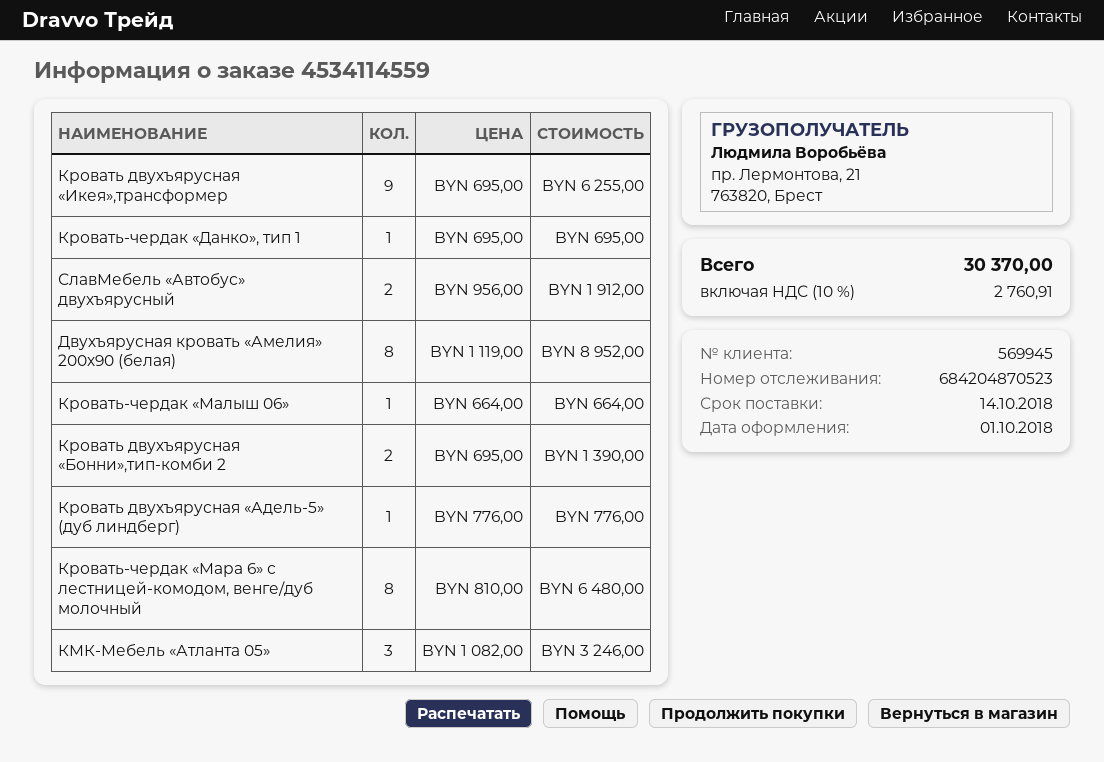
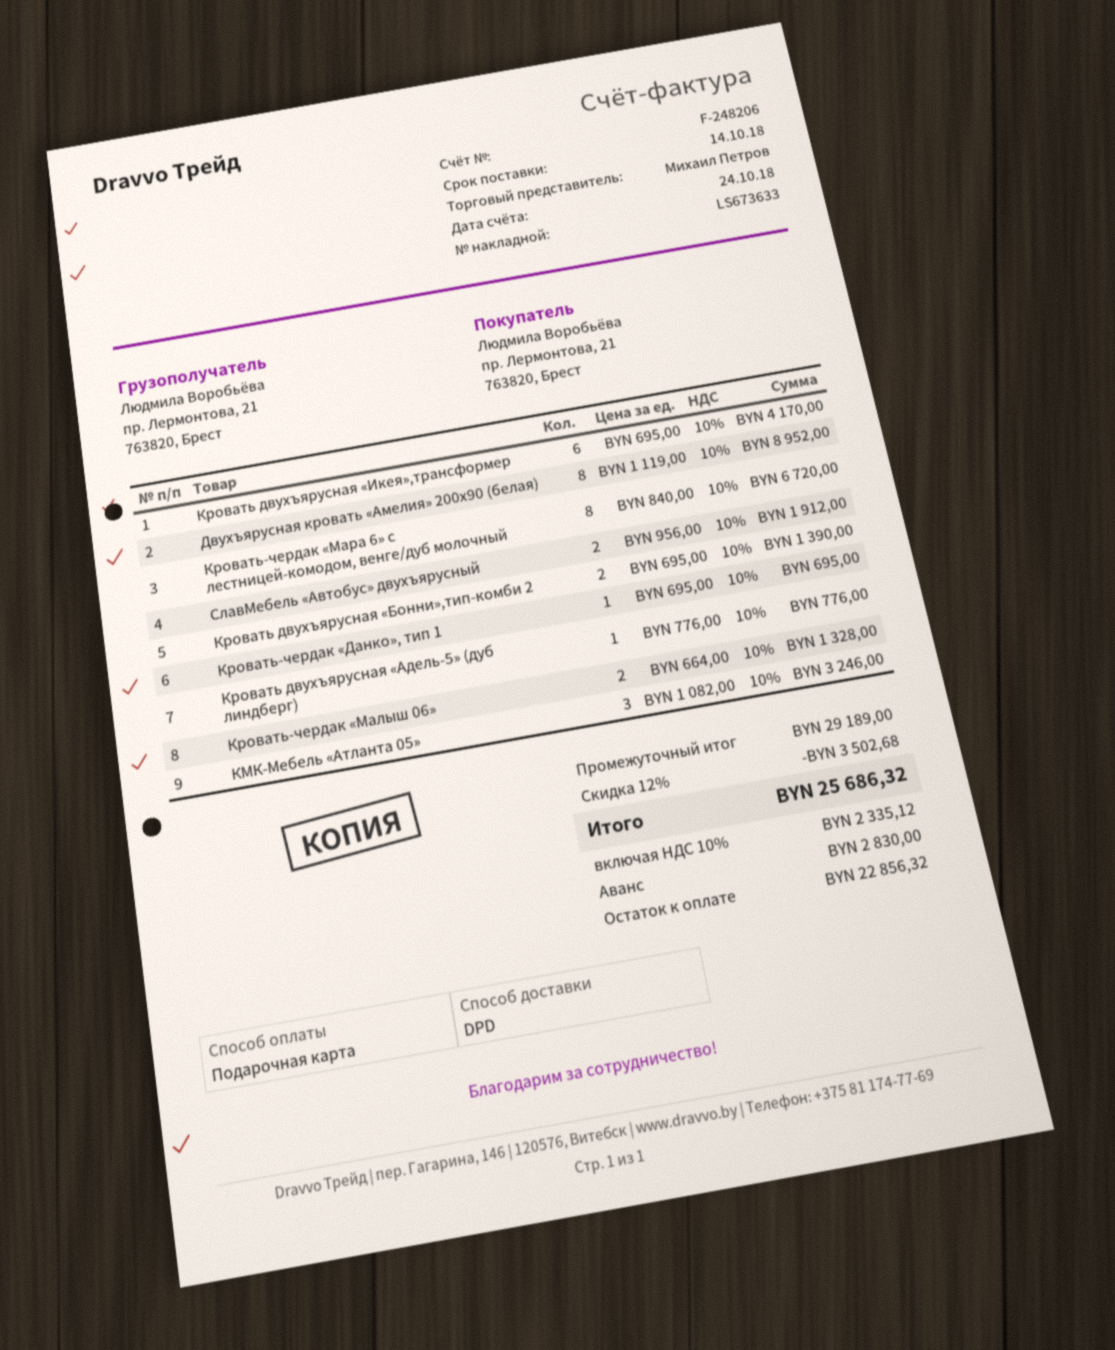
Кровать двухъярусная «Икея»,трансформер: 9 x 695.00 = 6255.00 -> 6 x 695.00 = 4170.00
Кровать-чердак «Малыш 06»: 1 x 664.00 = 664.00 -> 2 x 664.00 = 1328.00
Кровать-чердак «Мара 6» с лестницей-комодом, венге/дуб молочный: 8 x 810.00 = 6480.00 -> 8 x 840.00 = 6720.00
discount: none -> 12% = 3502.68
tax: 10% = 2760.91 -> 10% = 2335.12
total: 30370.00 -> 25686.32

